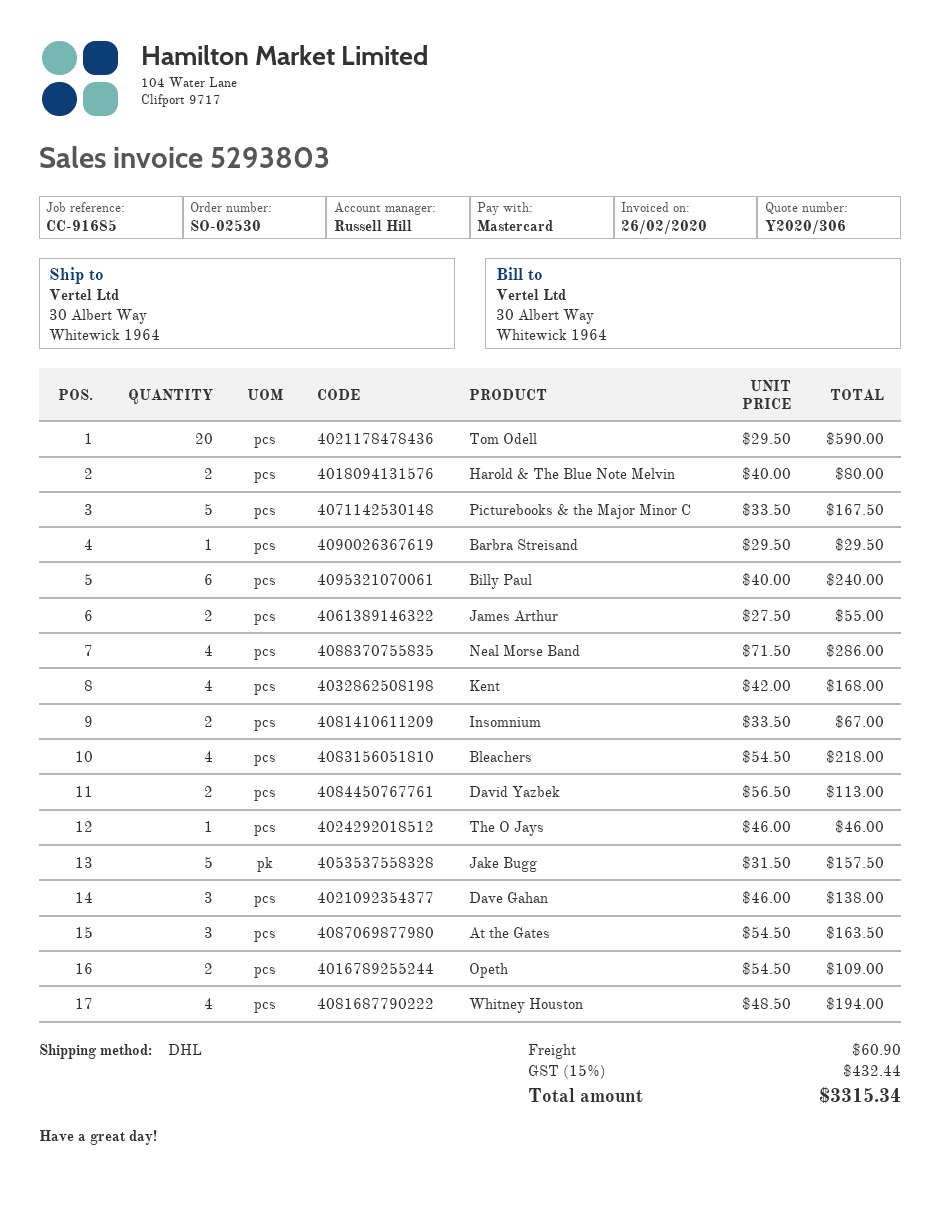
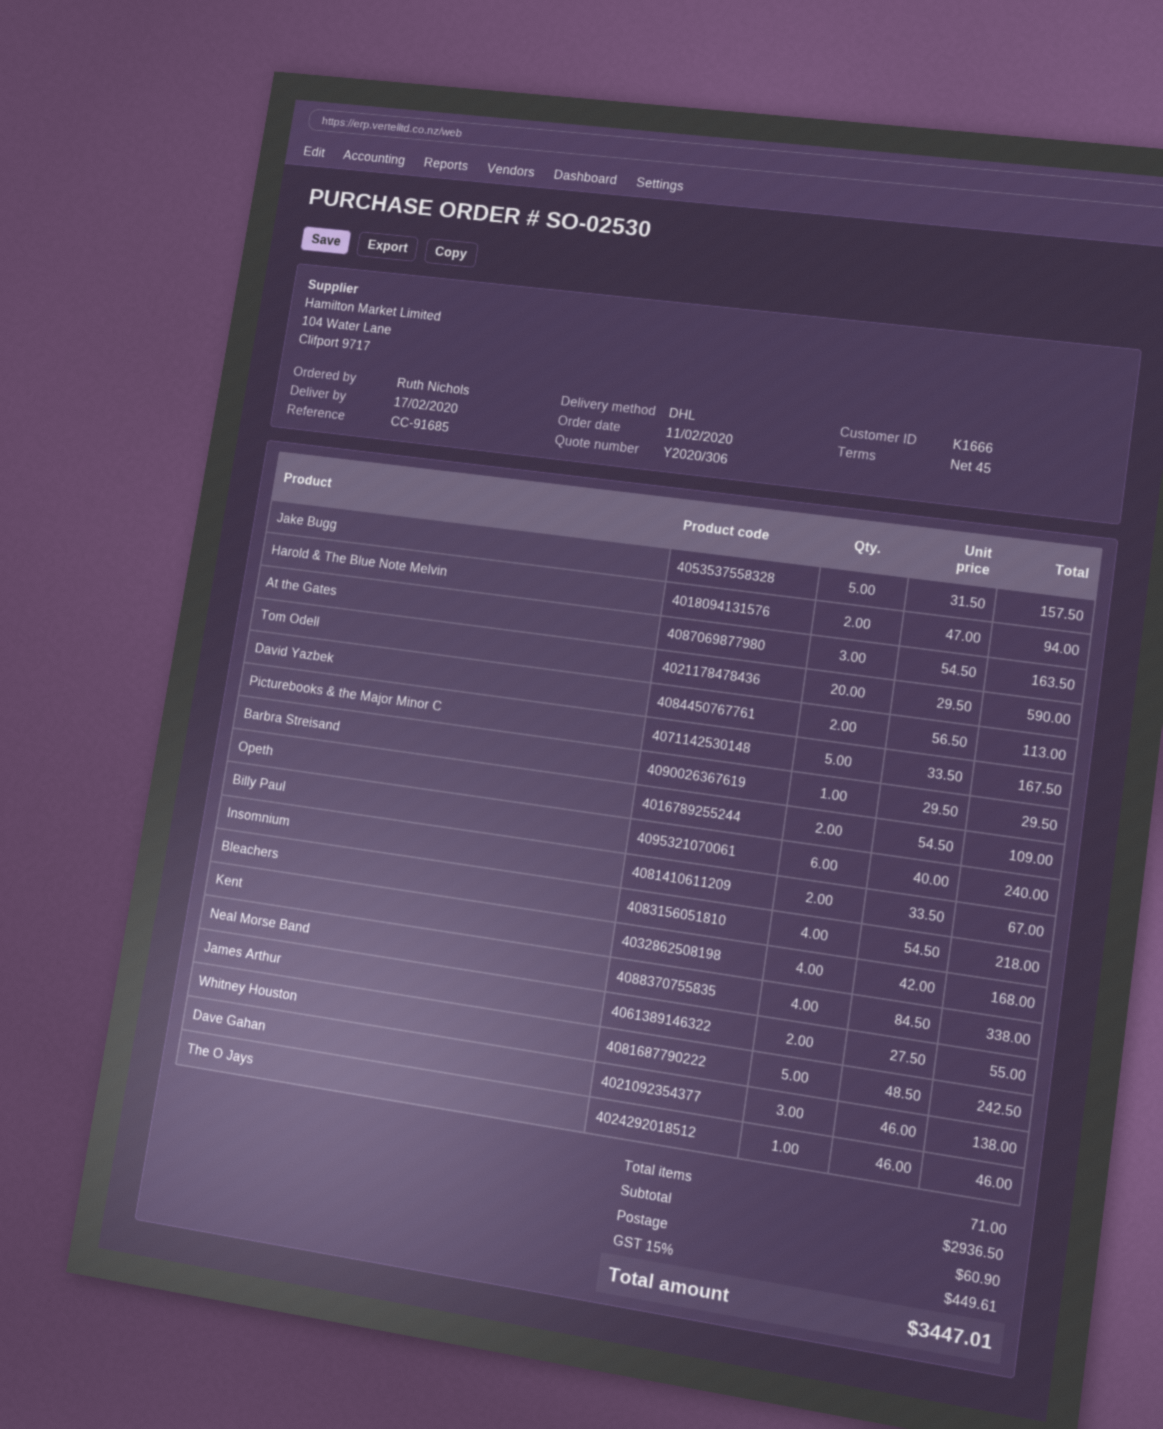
Harold & The Blue Note Melvin: 2 x 40.00 = 80.00 -> 2 x 47.00 = 94.00
Neal Morse Band: 4 x 71.50 = 286.00 -> 4 x 84.50 = 338.00
Whitney Houston: 4 x 48.50 = 194.00 -> 5 x 48.50 = 242.50
tax: 15% = 432.44 -> 15% = 449.61
total: 3315.34 -> 3447.01

